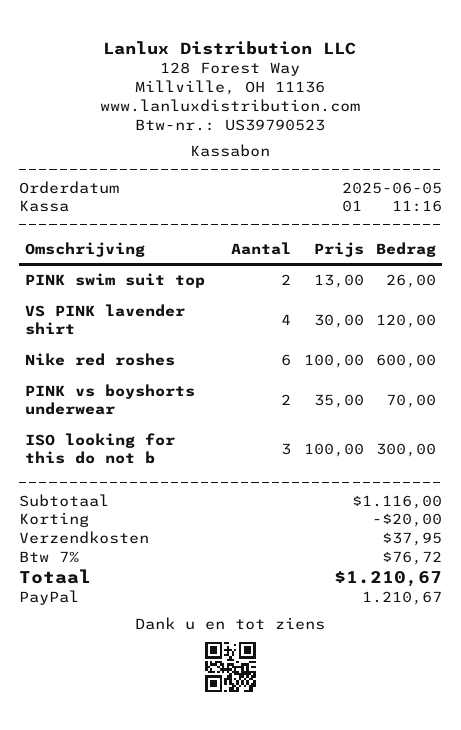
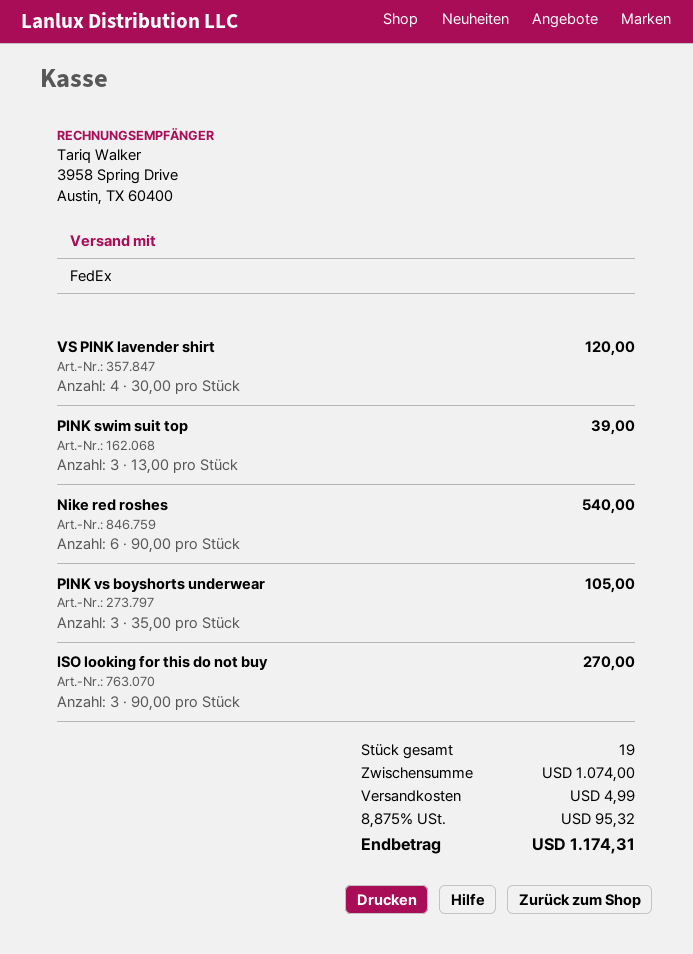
PINK swim suit top: 2 x 13.00 = 26.00 -> 3 x 13.00 = 39.00
Nike red roshes: 6 x 100.00 = 600.00 -> 6 x 90.00 = 540.00
PINK vs boyshorts underwear: 2 x 35.00 = 70.00 -> 3 x 35.00 = 105.00
ISO looking for this do not b: 3 x 100.00 = 300.00 -> 3 x 90.00 = 270.00
subtotal: 1116.00 -> 1074.00
discount: 20.00 -> none
shipping: 37.95 -> 4.99
tax: 7% = 76.72 -> 8.875% = 95.32
total: 1210.67 -> 1174.31

